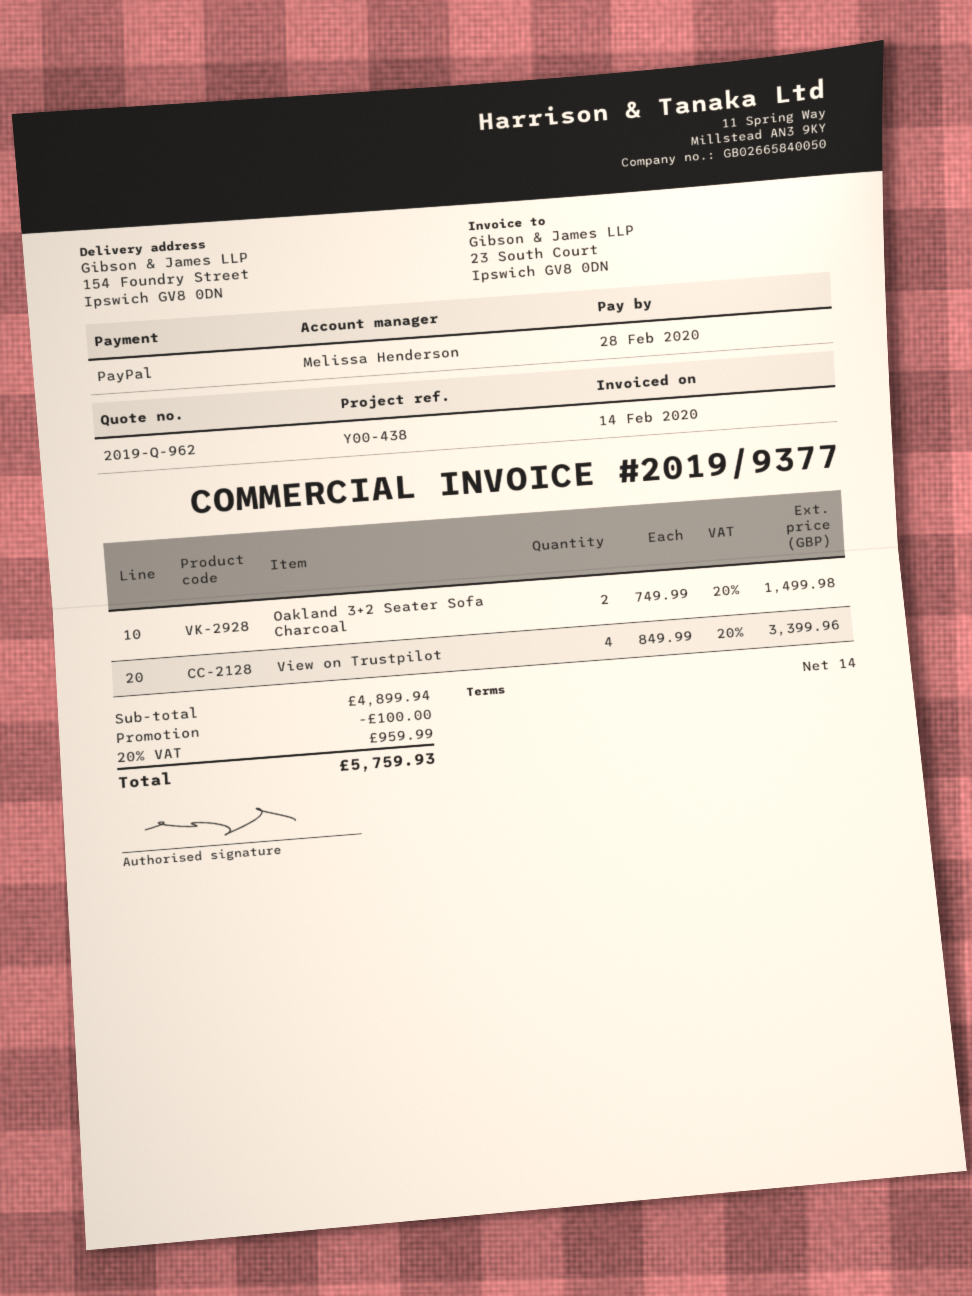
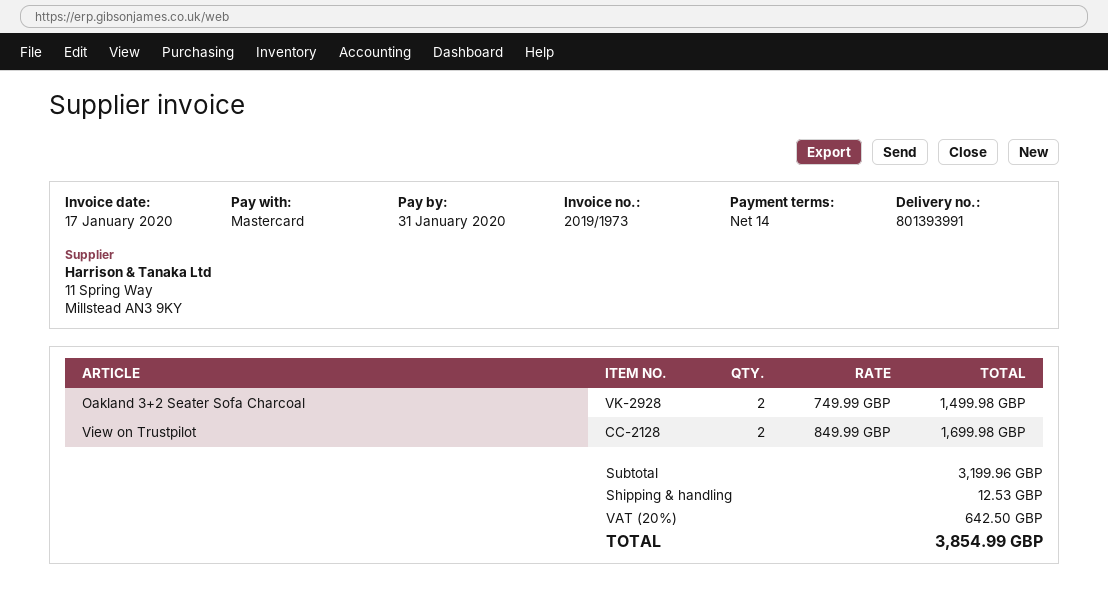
invoice number: 2019/9377 -> 2019/1973
invoice date: 2020-02-14 -> 2020-01-17
due date: 2020-02-28 -> 2020-01-31
payment method: PayPal -> Mastercard
View on Trustpilot: 4 x 849.99 = 3399.96 -> 2 x 849.99 = 1699.98
subtotal: 4899.94 -> 3199.96
discount: 100.00 -> none
shipping: none -> 12.53
tax: 20% = 959.99 -> 20% = 642.50
total: 5759.93 -> 3854.99

